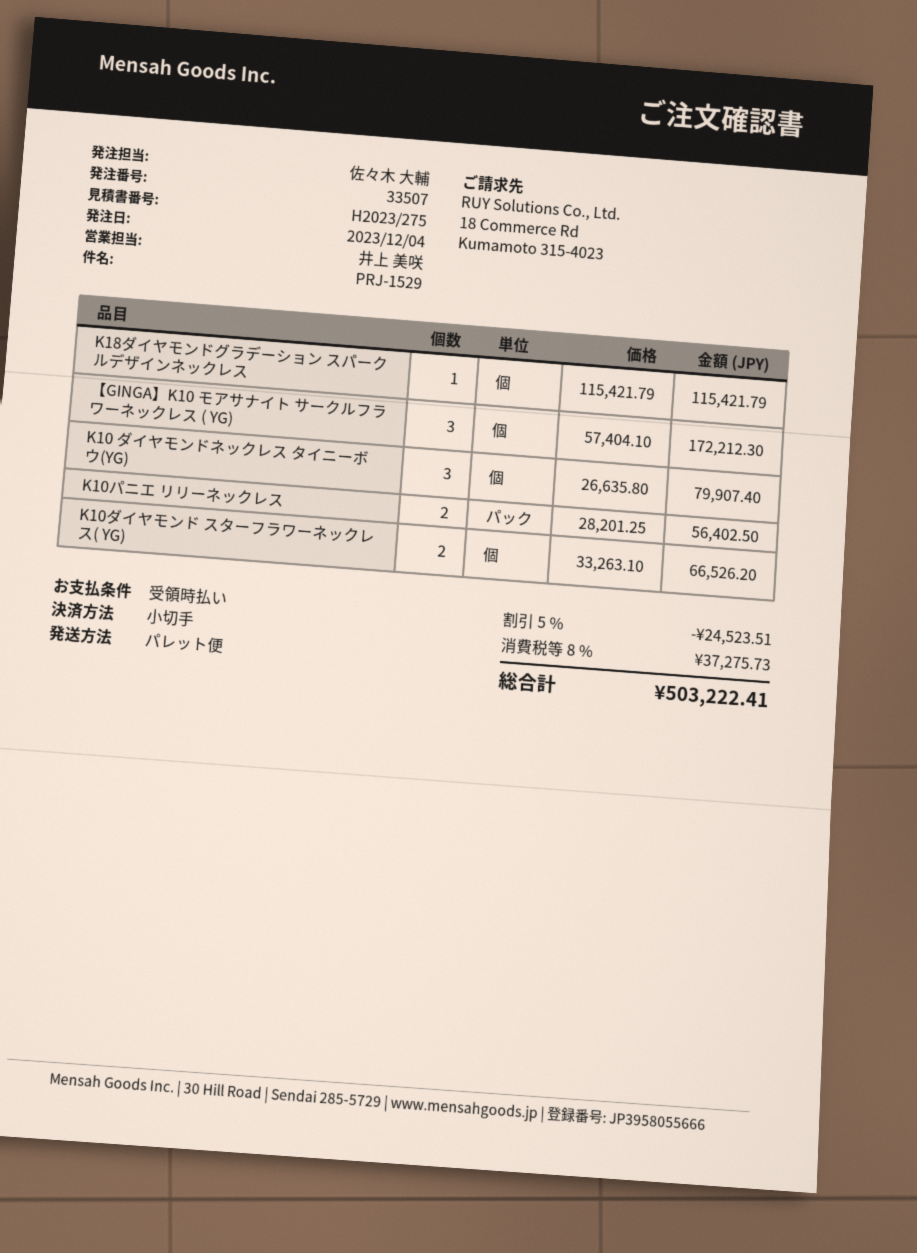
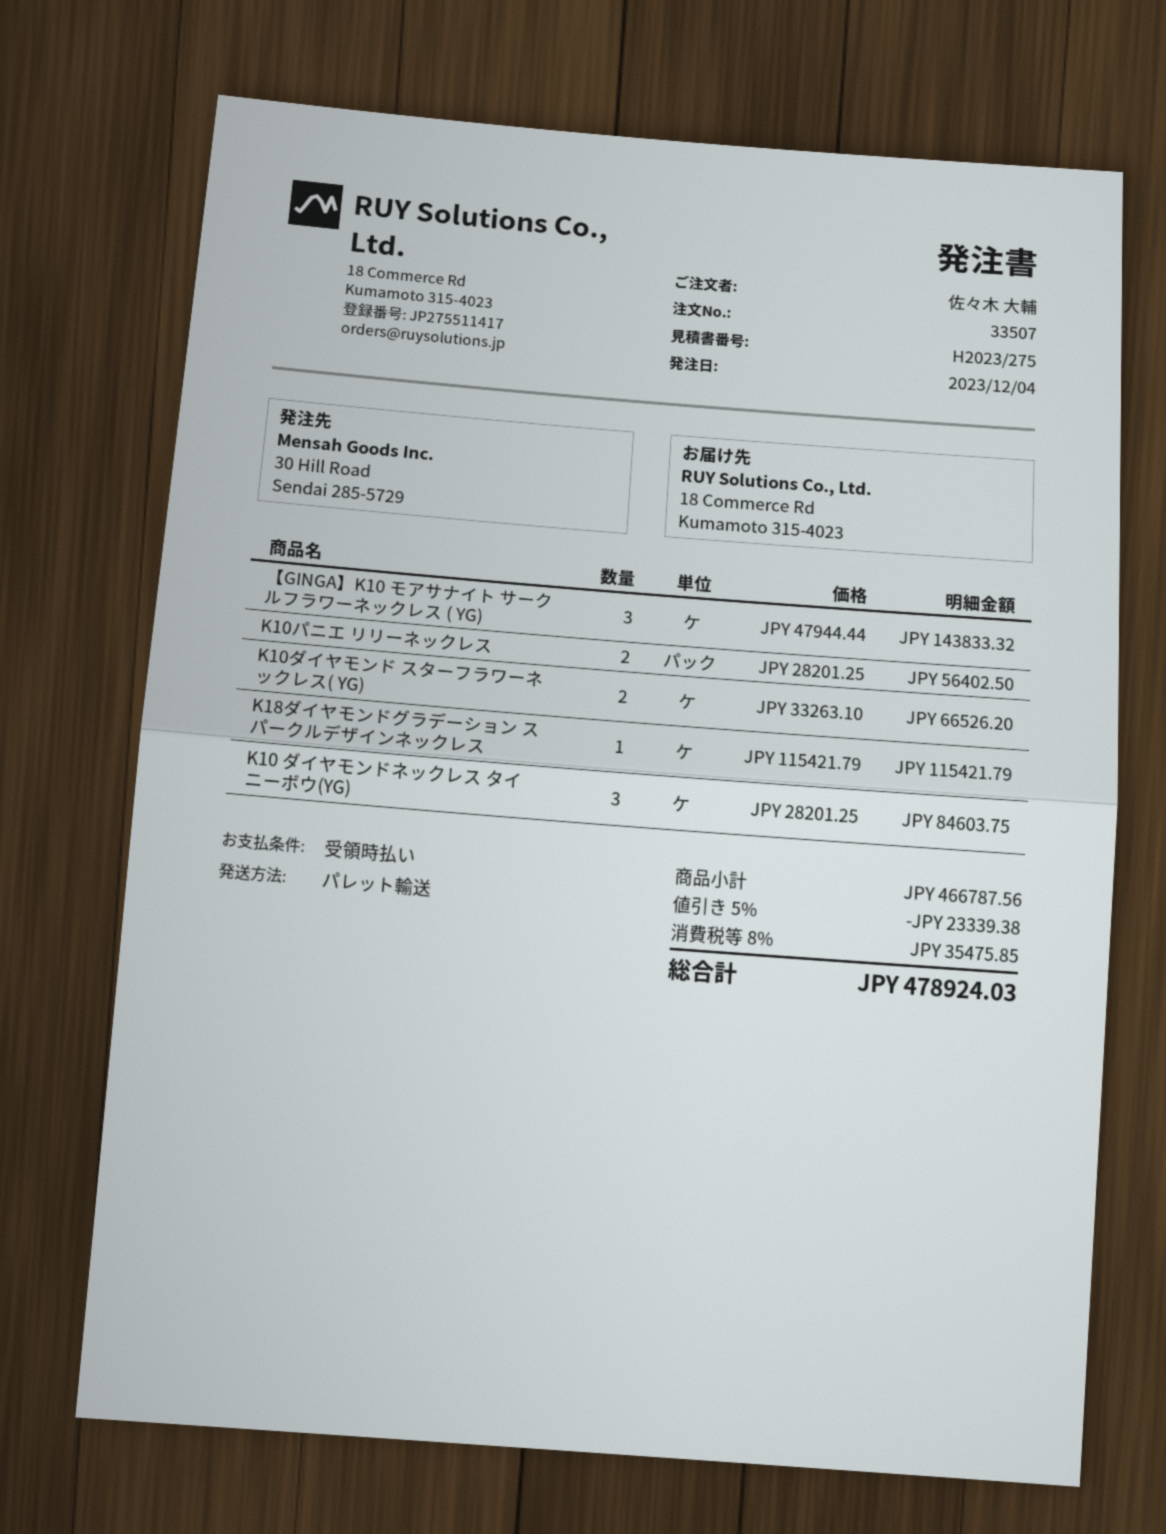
【GINGA】K10 モアサナイト サークルフラワーネックレス ( YG): 3 x 57404.10 = 172212.30 -> 3 x 47944.44 = 143833.32
K10 ダイヤモンドネックレス タイニーボウ(YG): 3 x 26635.80 = 79907.40 -> 3 x 28201.25 = 84603.75
discount: 5% = 24523.51 -> 5% = 23339.38
tax: 8% = 37275.73 -> 8% = 35475.85
total: 503222.41 -> 478924.03

